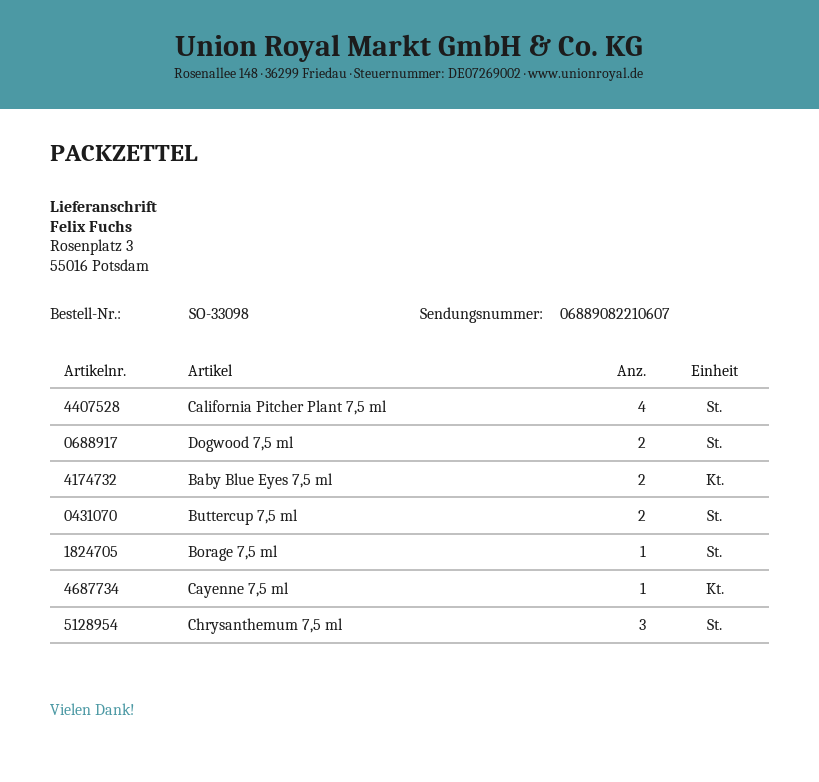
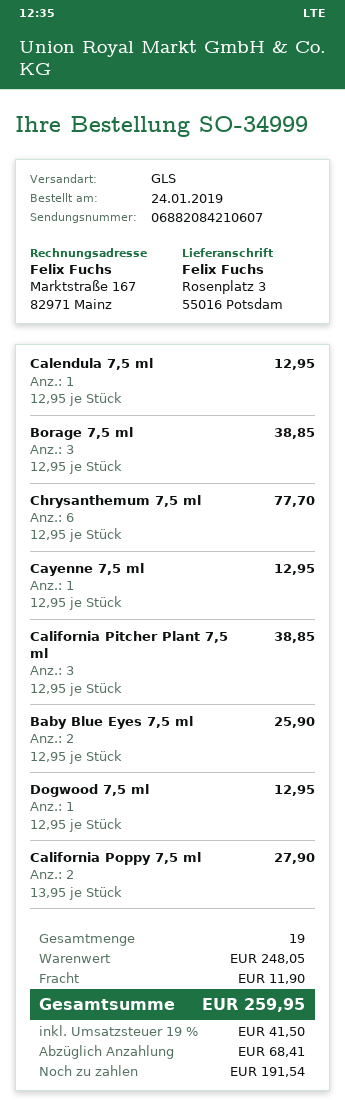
order number: SO-33098 -> SO-34999
tracking number: 06889082210607 -> 06882084210607
California Pitcher Plant 7,5 ml: 4 -> 3
Dogwood 7,5 ml: 2 -> 1
Buttercup 7,5 ml: 2 -> none
Borage 7,5 ml: 1 -> 3
Chrysanthemum 7,5 ml: 3 -> 6
Calendula 7,5 ml: none -> 1
California Poppy 7,5 ml: none -> 2

